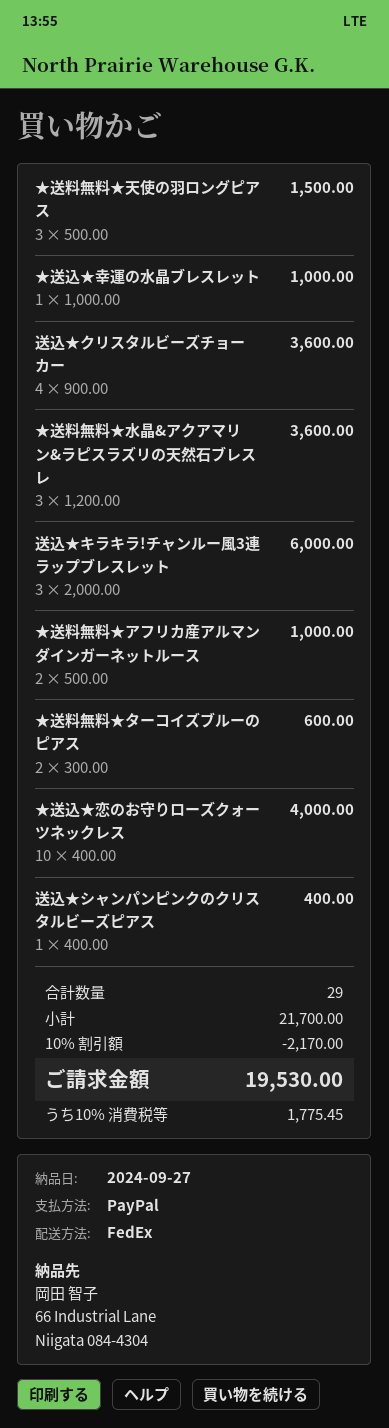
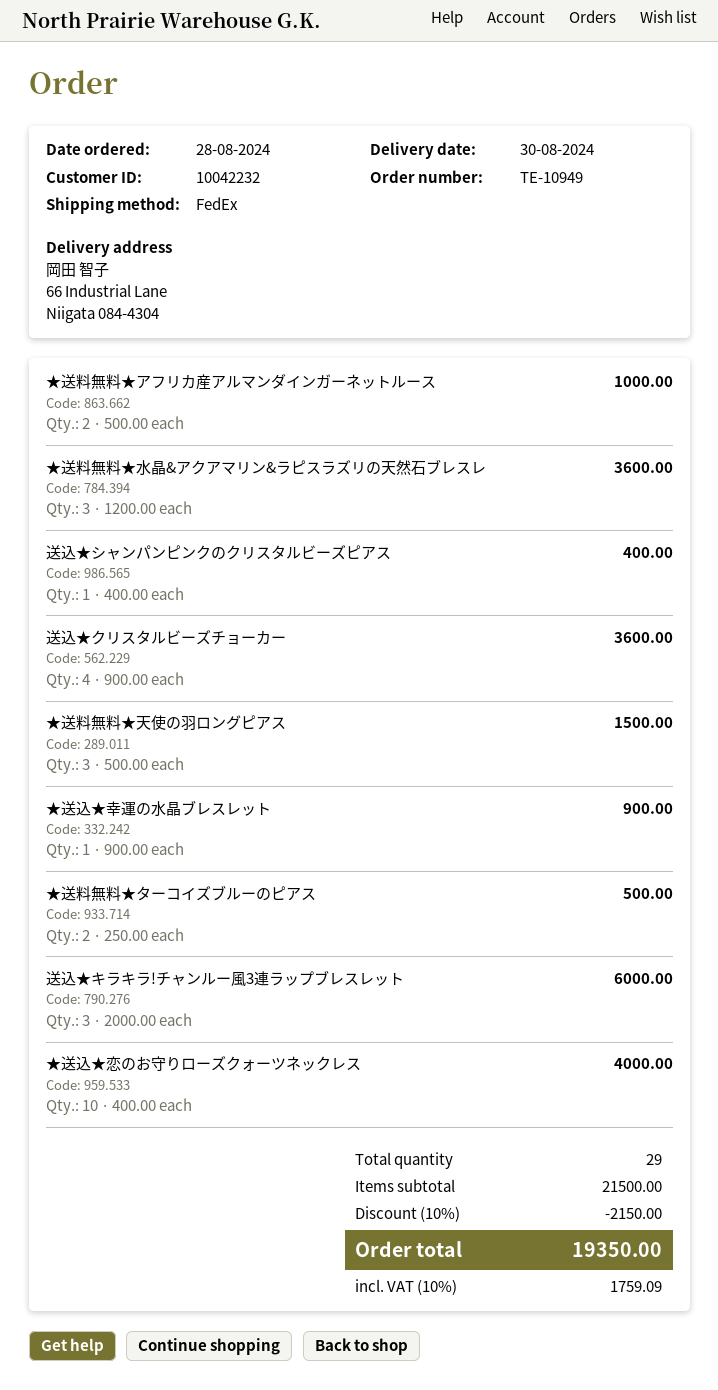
delivery date: 2024-09-27 -> 2024-08-30
★送込★幸運の水晶ブレスレット: 1 x 1000.00 = 1000.00 -> 1 x 900.00 = 900.00
★送料無料★ターコイズブルーのピアス: 2 x 300.00 = 600.00 -> 2 x 250.00 = 500.00
subtotal: 21700.00 -> 21500.00
discount: 10% = 2170.00 -> 10% = 2150.00
tax: 10% = 1775.45 -> 10% = 1759.09
total: 19530.00 -> 19350.00

